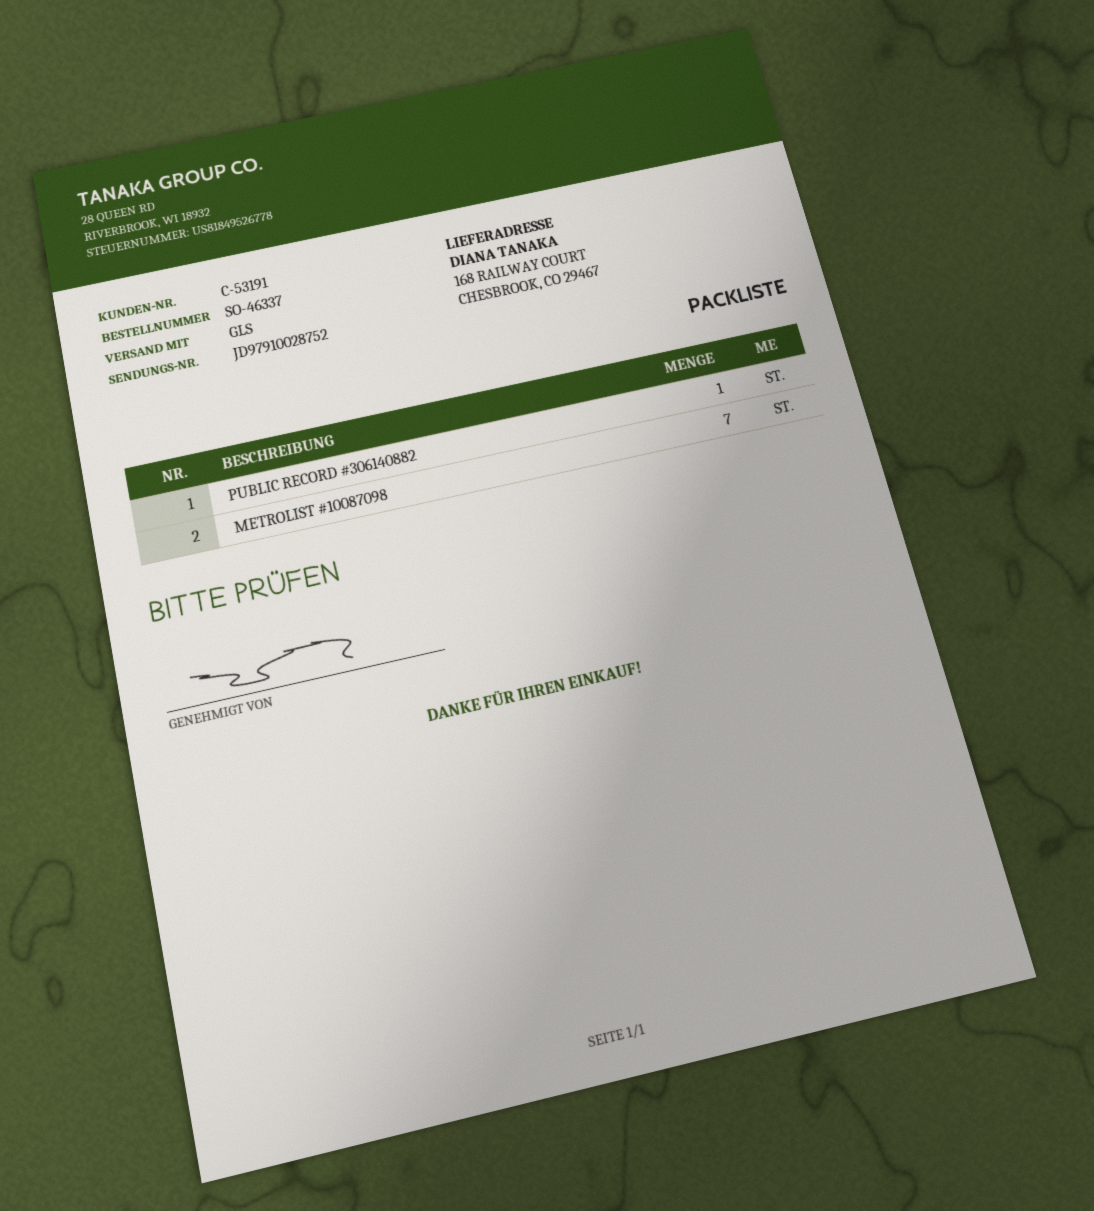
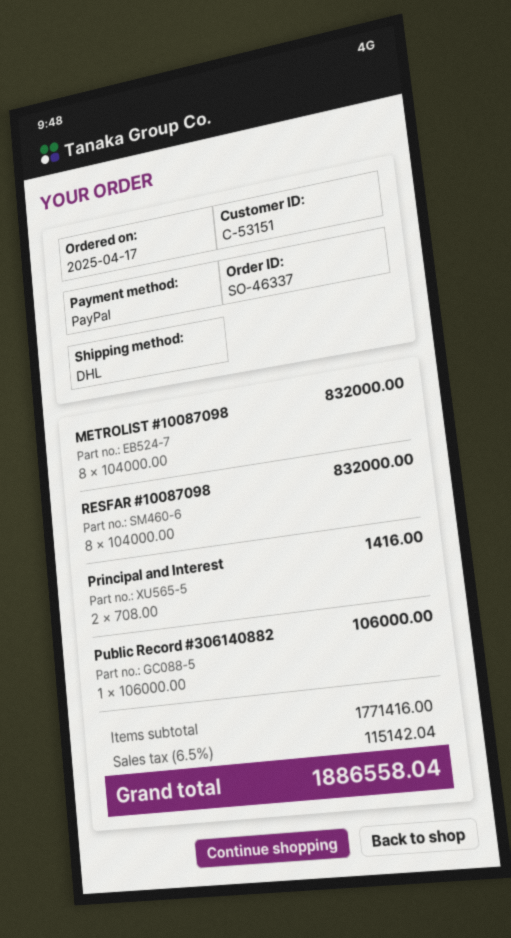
customer number: C-53191 -> C-53151
shipping method: GLS -> DHL
METROLIST #10087098: 7 -> 8
RESFAR #10087098: none -> 8
Principal and Interest: none -> 2

